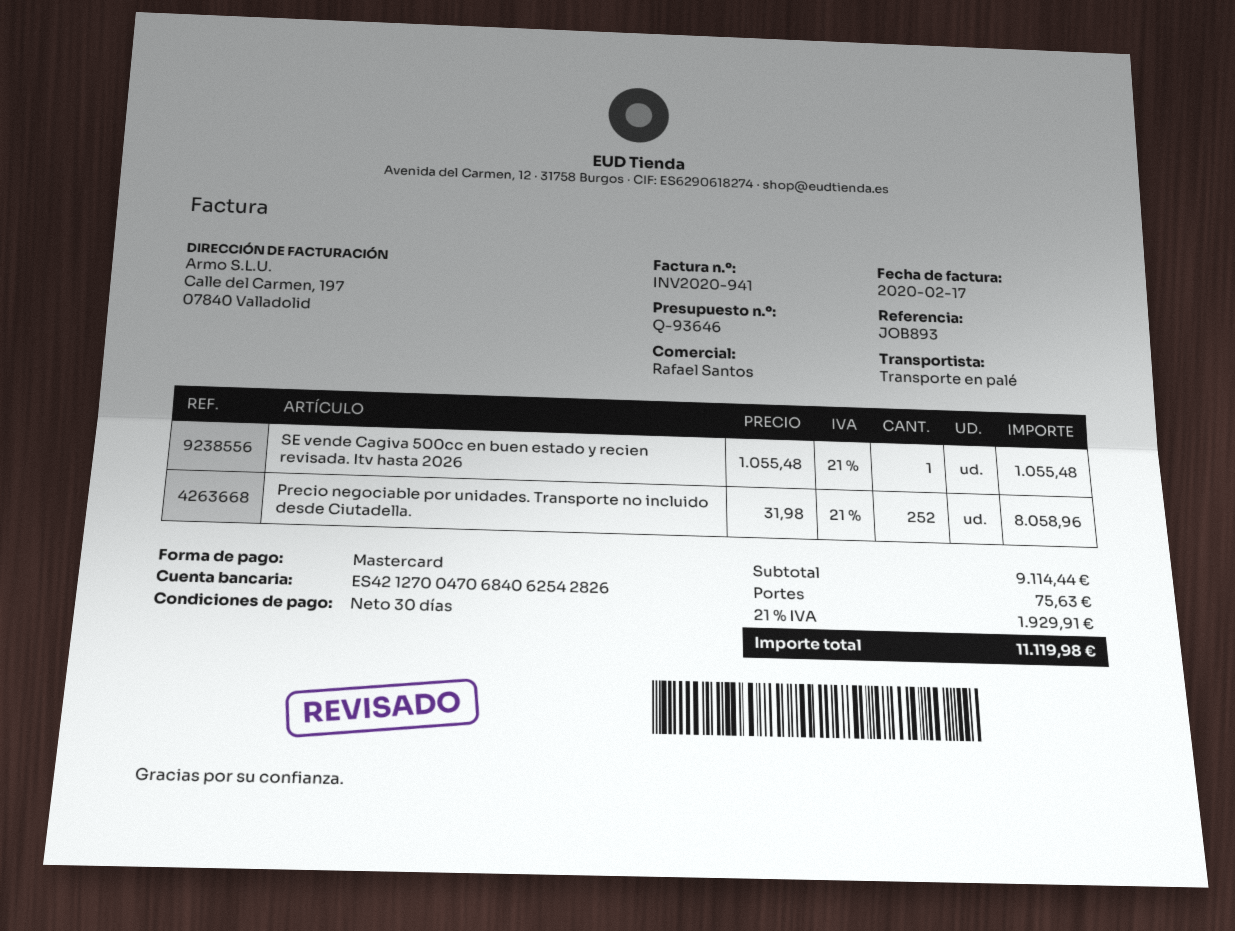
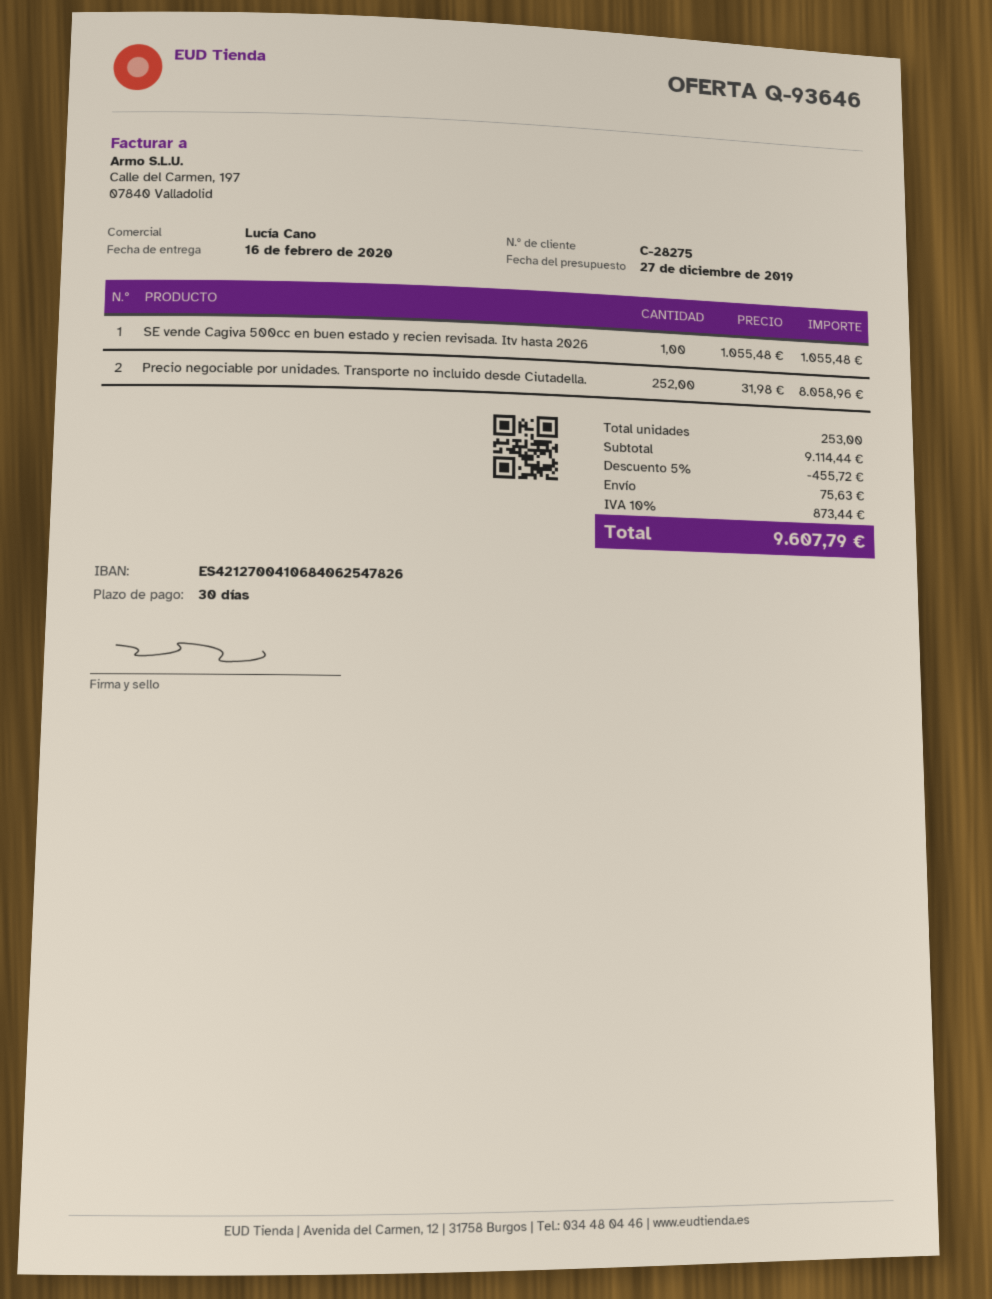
sales rep: Rafael Santos -> Lucía Cano
bank account: ES4212700470684062542826 -> ES4212700410684062547826
discount: none -> 5% = 455.72
tax: 21% = 1929.91 -> 10% = 873.44
total: 11119.98 -> 9607.79

